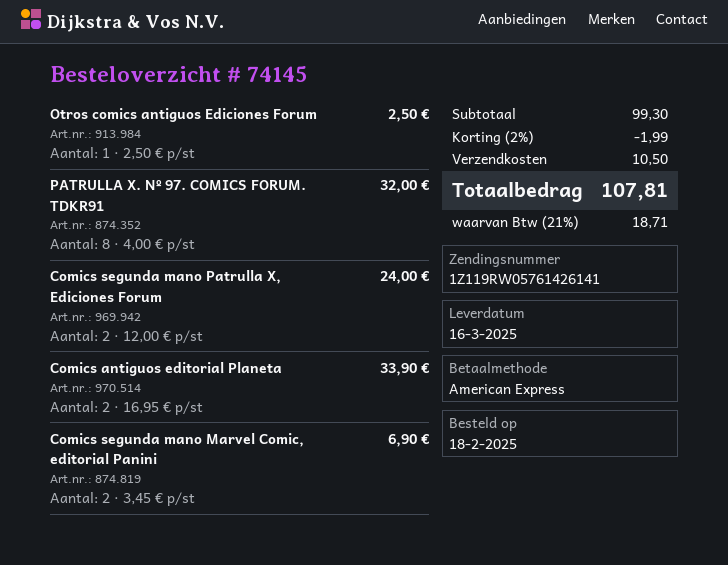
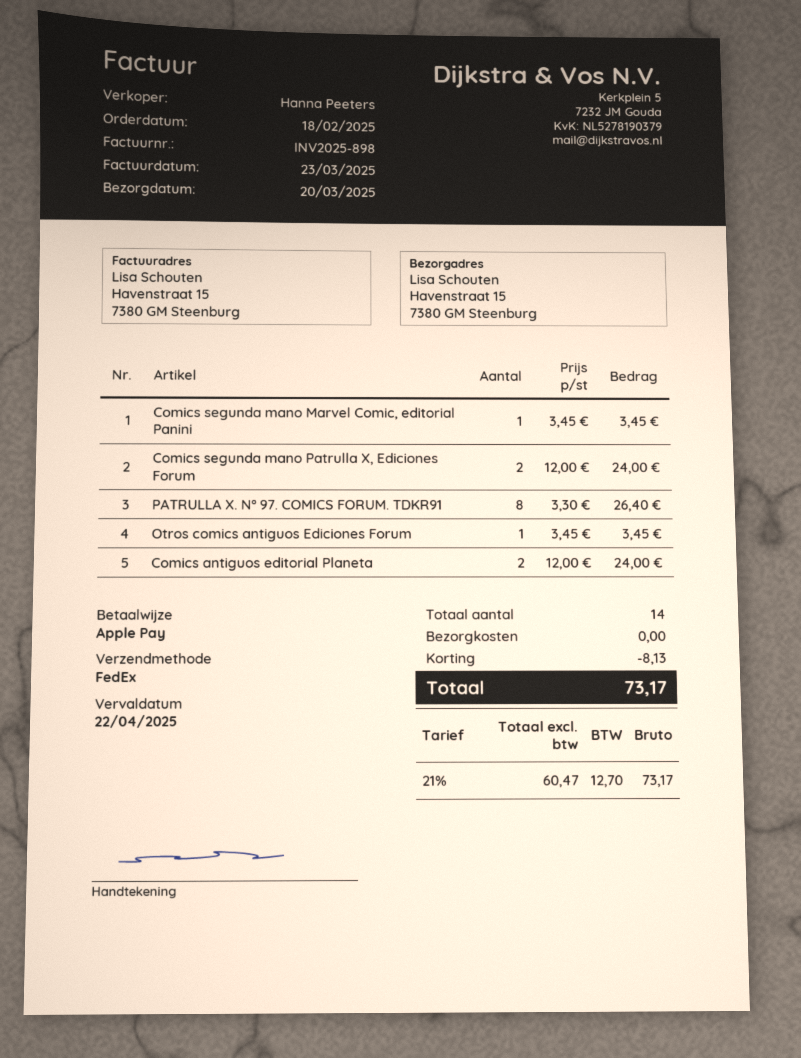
delivery date: 2025-03-16 -> 2025-03-20
payment method: American Express -> Apple Pay
Otros comics antiguos Ediciones Forum: 1 x 2.50 = 2.50 -> 1 x 3.45 = 3.45
PATRULLA X. Nº 97. COMICS FORUM. TDKR91: 8 x 4.00 = 32.00 -> 8 x 3.30 = 26.40
Comics antiguos editorial Planeta: 2 x 16.95 = 33.90 -> 2 x 12.00 = 24.00
Comics segunda mano Marvel Comic, editorial Panini: 2 x 3.45 = 6.90 -> 1 x 3.45 = 3.45
discount: 1.99 -> 8.13
shipping: 10.50 -> 0.00
tax: 21% = 18.71 -> 21% = 12.70
total: 107.81 -> 73.17

